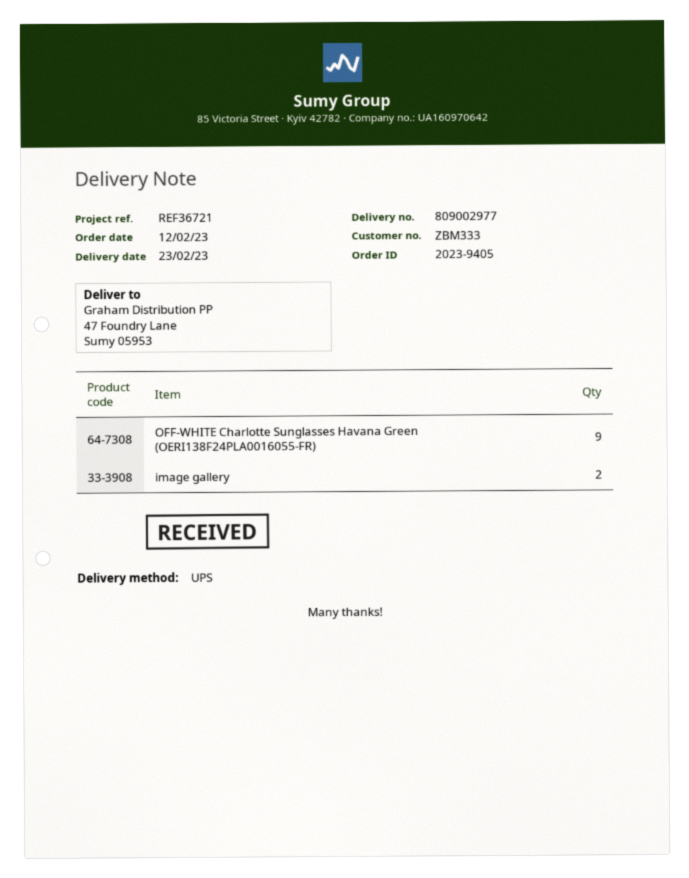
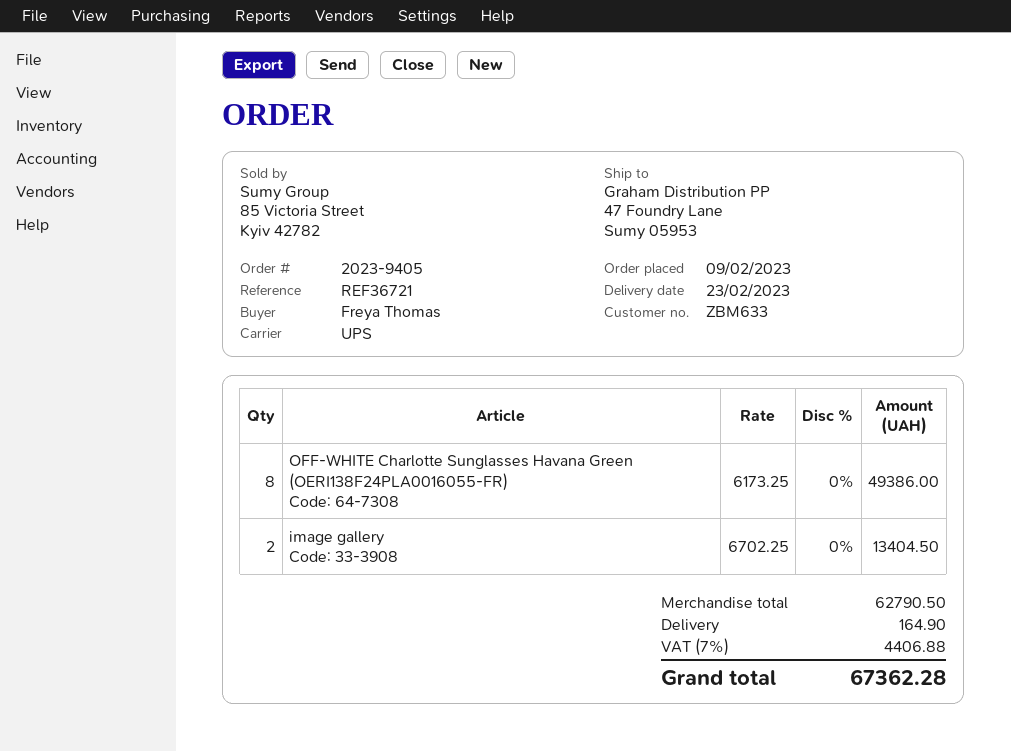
order date: 2023-02-12 -> 2023-02-09
customer number: ZBM333 -> ZBM633
OFF-WHITE Charlotte Sunglasses Havana Green (OERI138F24PLA0016055-FR): 9 -> 8

